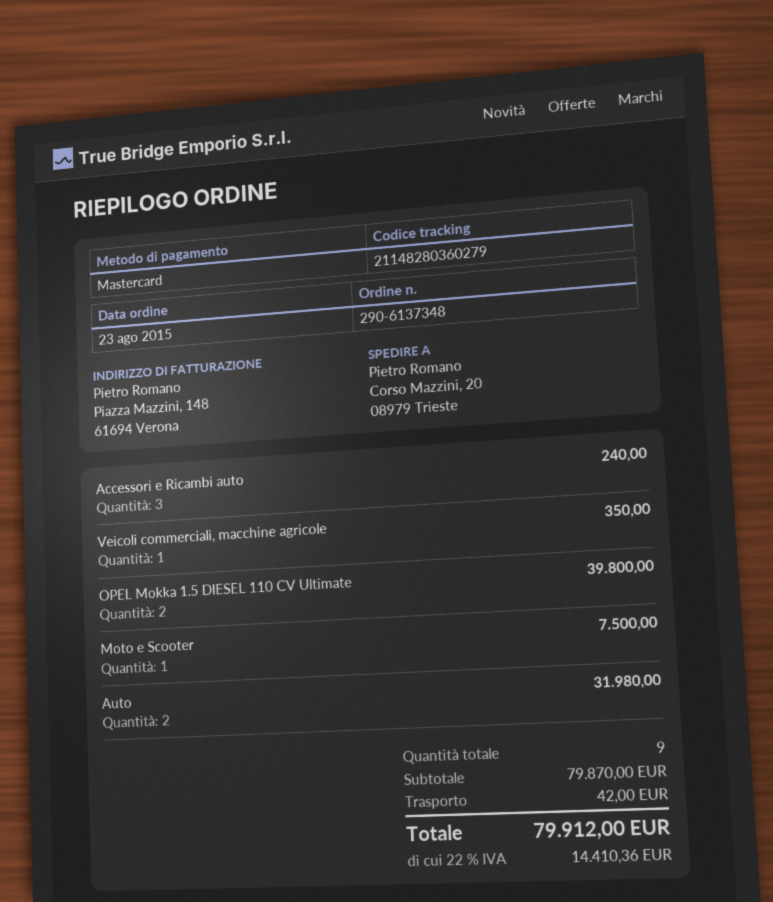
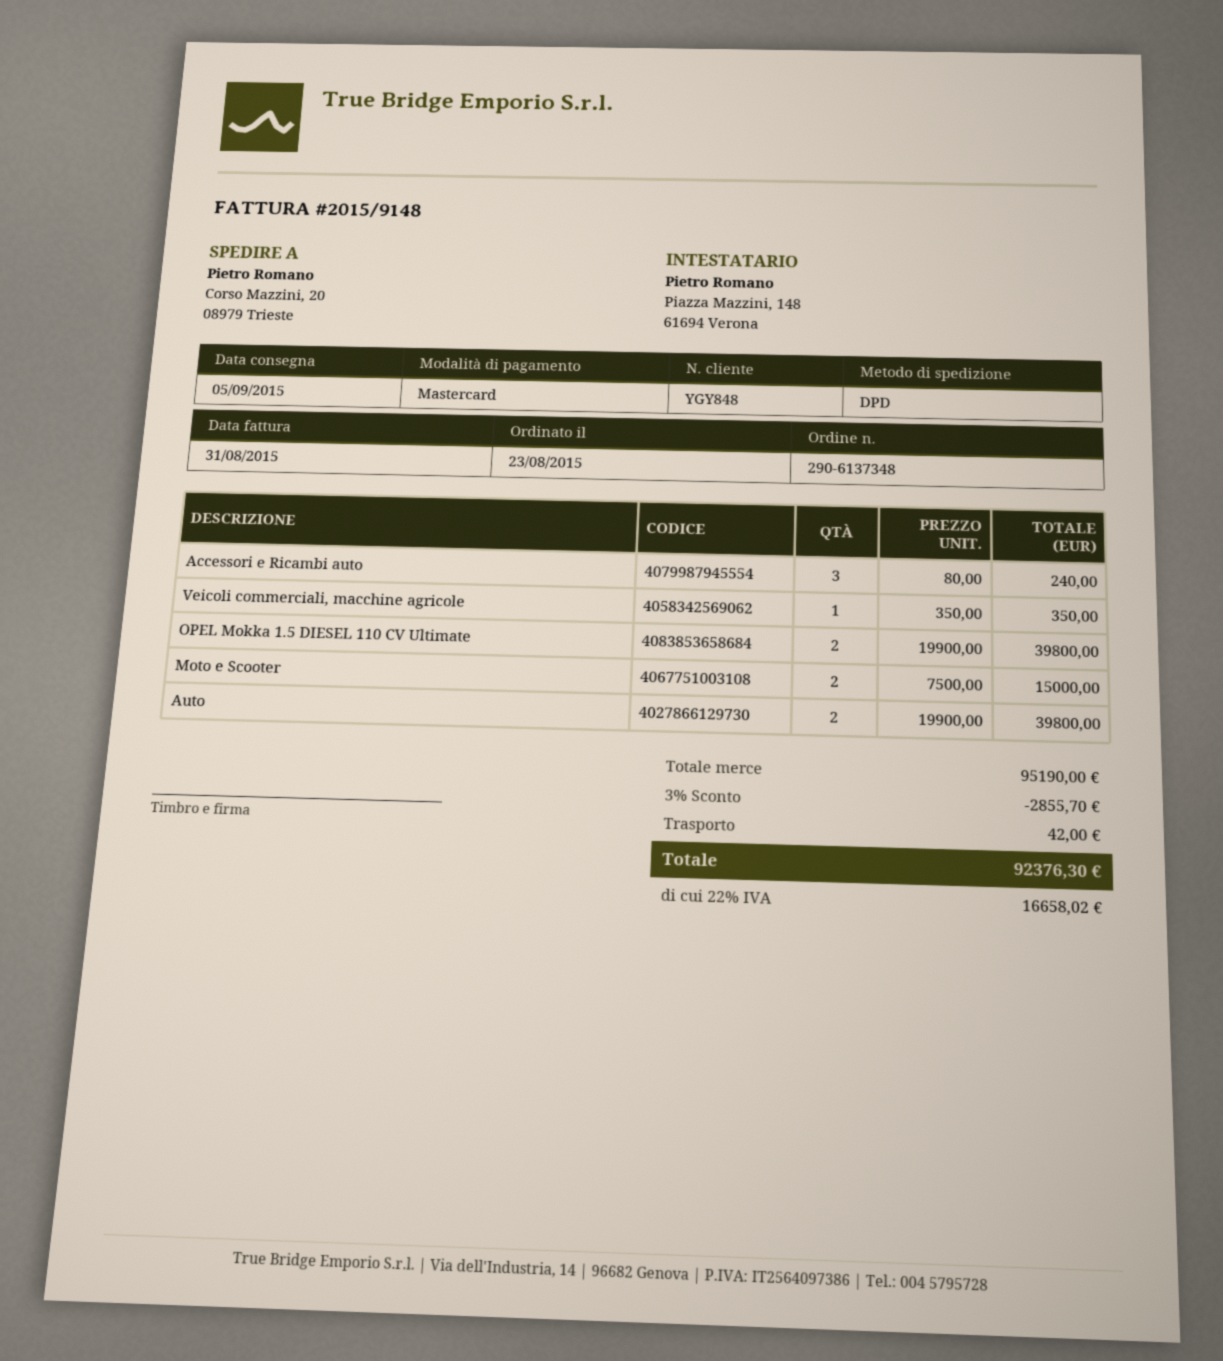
Moto e Scooter: 1 for 7500.00 -> 2 for 15000.00
Auto: 2 for 31980.00 -> 2 for 39800.00
subtotal: 79870.00 -> 95190.00
discount: none -> 3% = 2855.70
tax: 22% = 14410.36 -> 22% = 16658.02
total: 79912.00 -> 92376.30

